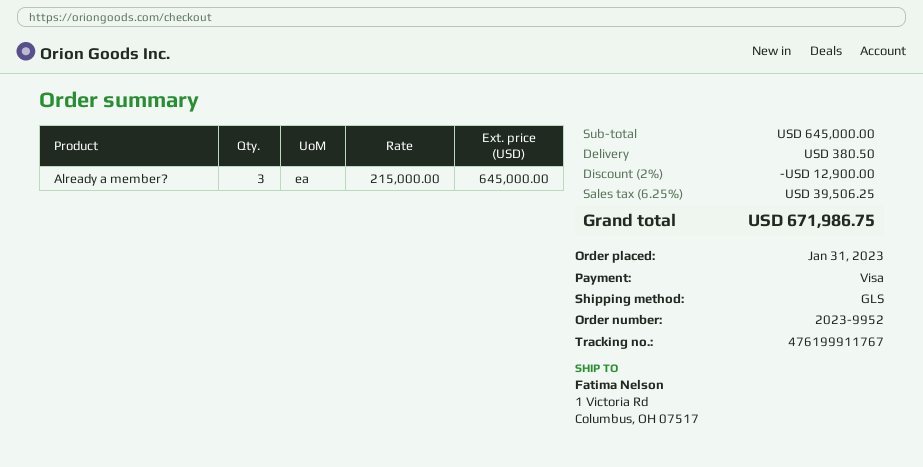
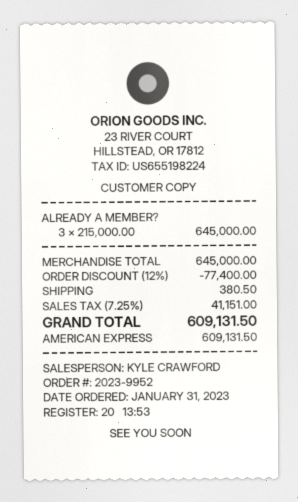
payment method: Visa -> American Express
discount: 2% = 12900.00 -> 12% = 77400.00
tax: 6.25% = 39506.25 -> 7.25% = 41151.00
total: 671986.75 -> 609131.50

